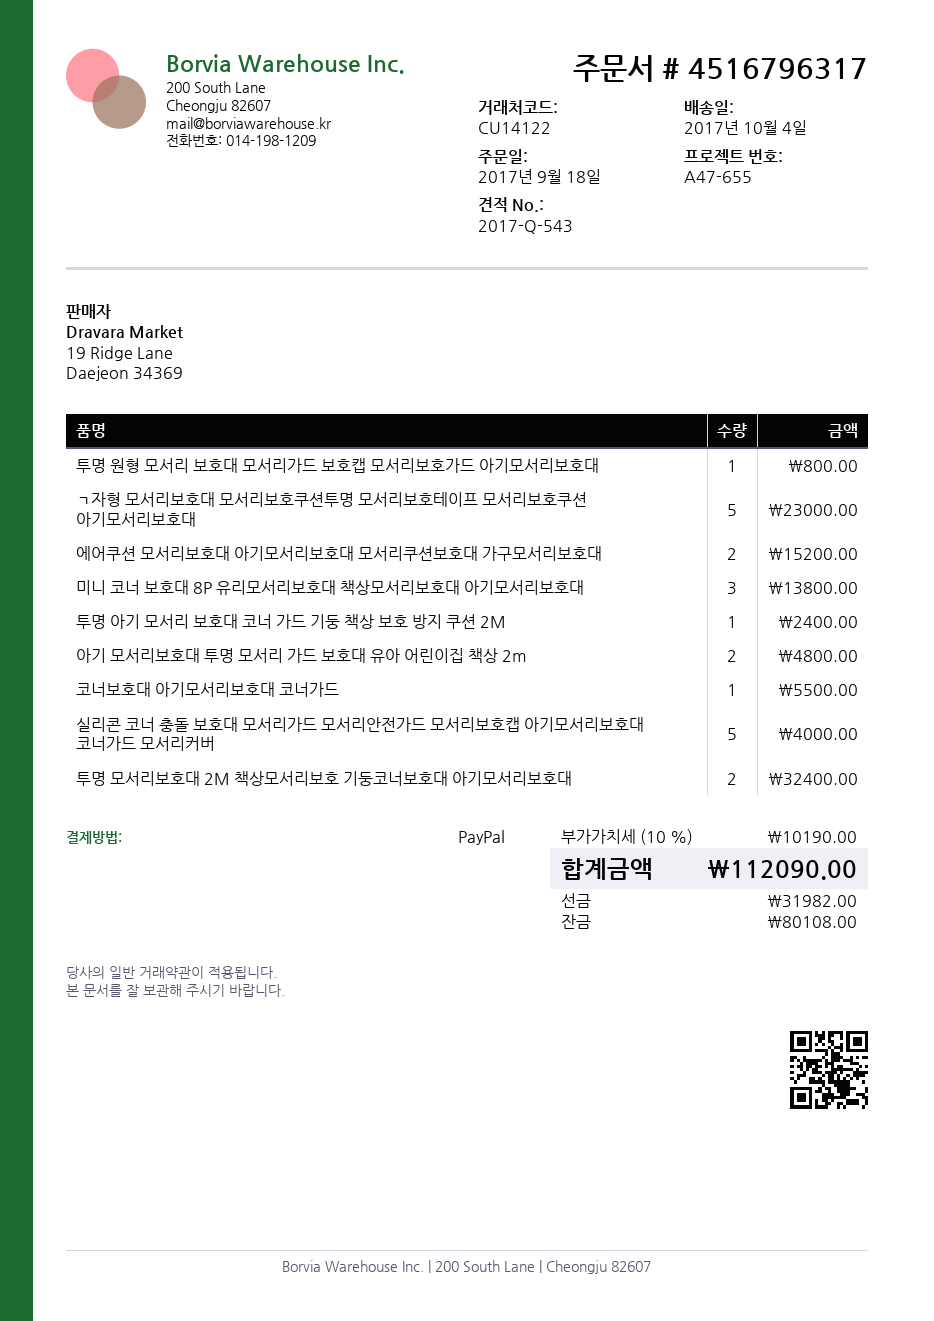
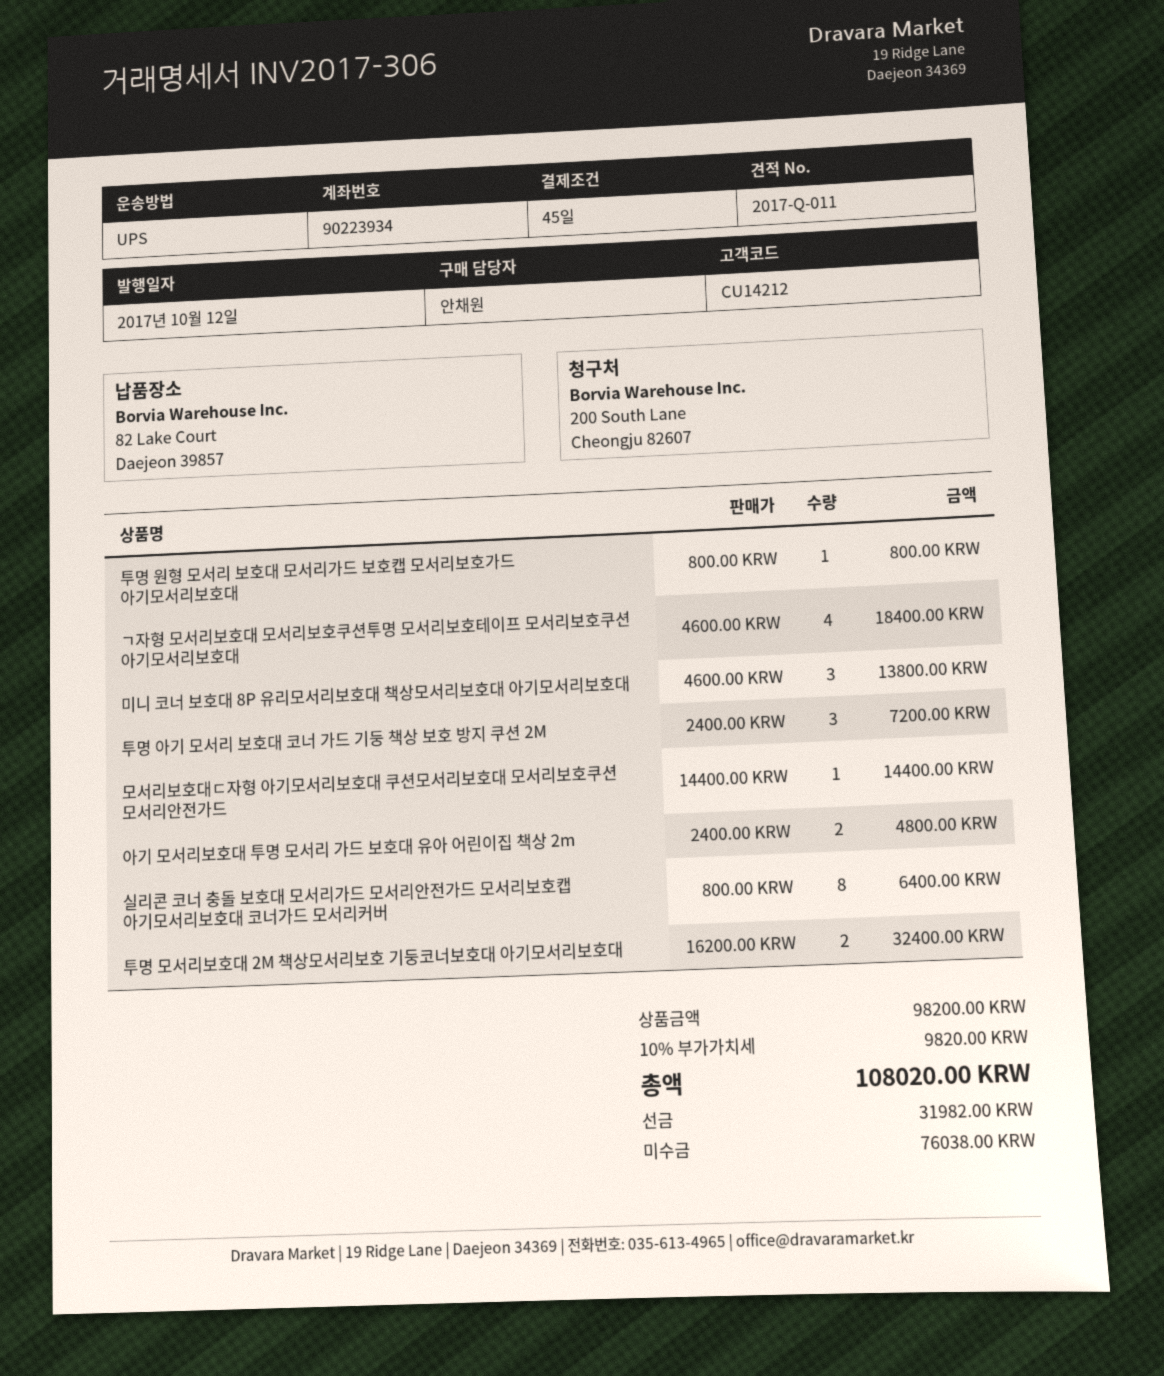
quote number: 2017-Q-543 -> 2017-Q-011
customer number: CU14122 -> CU14212
ㄱ자형 모서리보호대 모서리보호쿠션투명 모서리보호테이프 모서리보호쿠션 아기모서리보호대: 5 for 23000.00 -> 4 for 18400.00
에어쿠션 모서리보호대 아기모서리보호대 모서리쿠션보호대 가구모서리보호대: 2 for 15200.00 -> none
투명 아기 모서리 보호대 코너 가드 기둥 책상 보호 방지 쿠션 2M: 1 for 2400.00 -> 3 for 7200.00
코너보호대 아기모서리보호대 코너가드: 1 for 5500.00 -> none
실리콘 코너 충돌 보호대 모서리가드 모서리안전가드 모서리보호캡 아기모서리보호대 코너가드 모서리커버: 5 for 4000.00 -> 8 for 6400.00
모서리보호대ㄷ자형 아기모서리보호대 쿠션모서리보호대 모서리보호쿠션 모서리안전가드: none -> 1 for 14400.00
tax: 10% = 10190.00 -> 10% = 9820.00
total: 112090.00 -> 108020.00
balance: 80108.00 -> 76038.00

